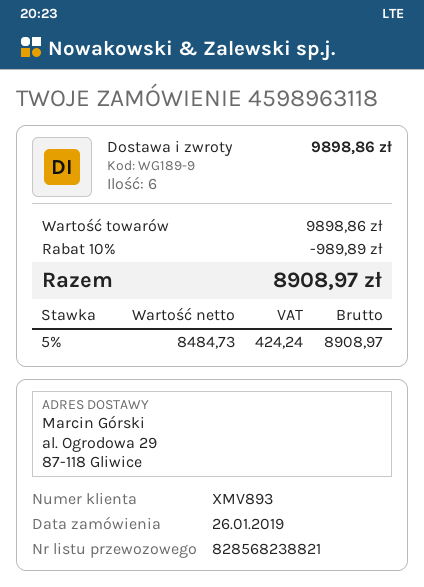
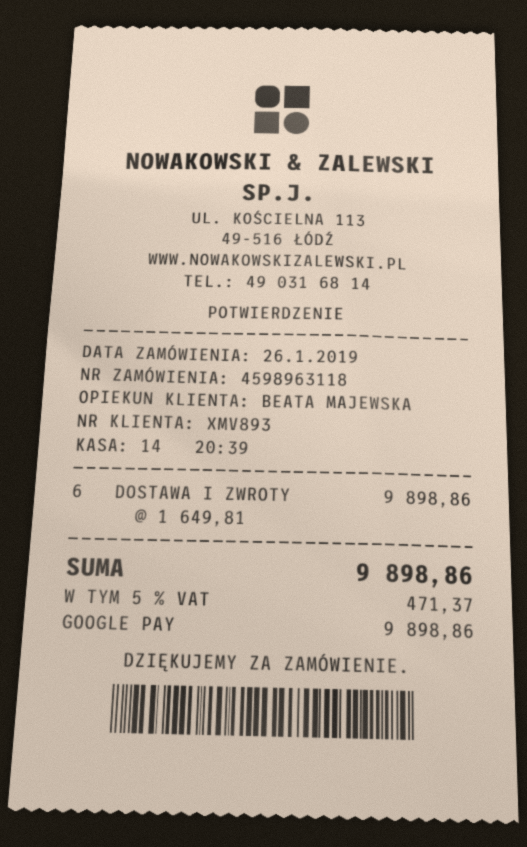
discount: 10% = 989.89 -> none
tax: 5% = 424.24 -> 5% = 471.37
total: 8908.97 -> 9898.86

